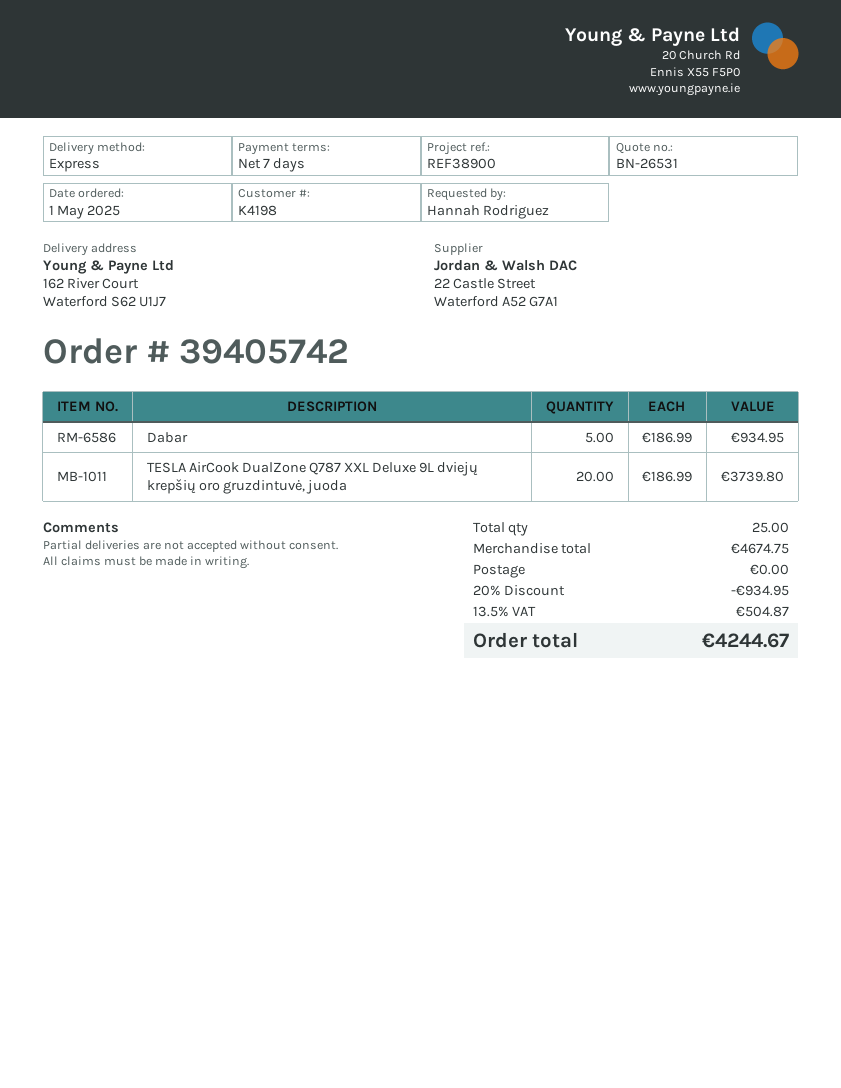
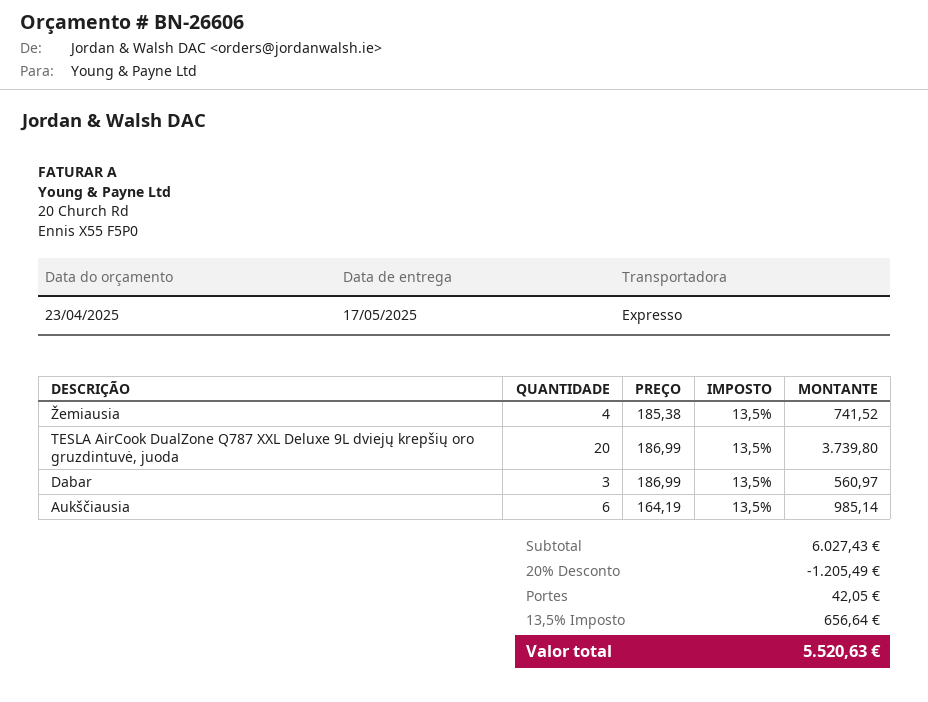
quote number: BN-26531 -> BN-26606
Dabar: 5 x 186.99 = 934.95 -> 3 x 186.99 = 560.97
Žemiausia: none -> 4 x 185.38 = 741.52
Aukščiausia: none -> 6 x 164.19 = 985.14
subtotal: 4674.75 -> 6027.43
discount: 20% = 934.95 -> 20% = 1205.49
shipping: 0.00 -> 42.05
tax: 13.5% = 504.87 -> 13.5% = 656.64
total: 4244.67 -> 5520.63

